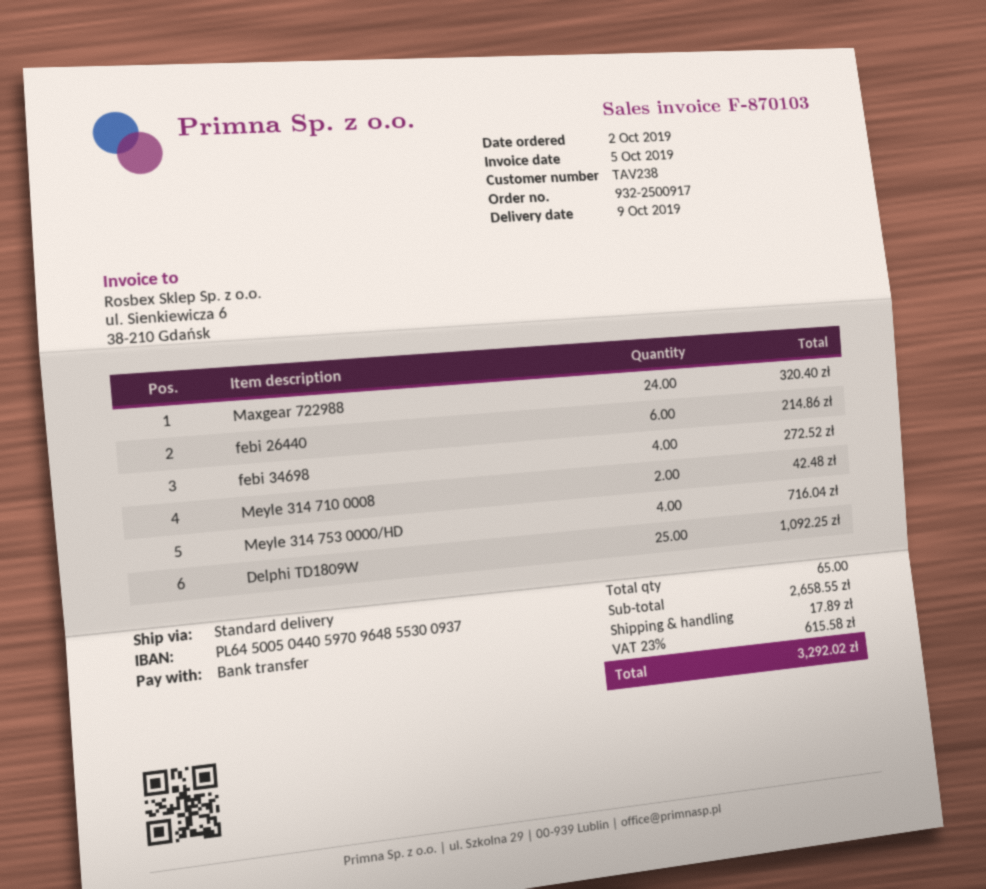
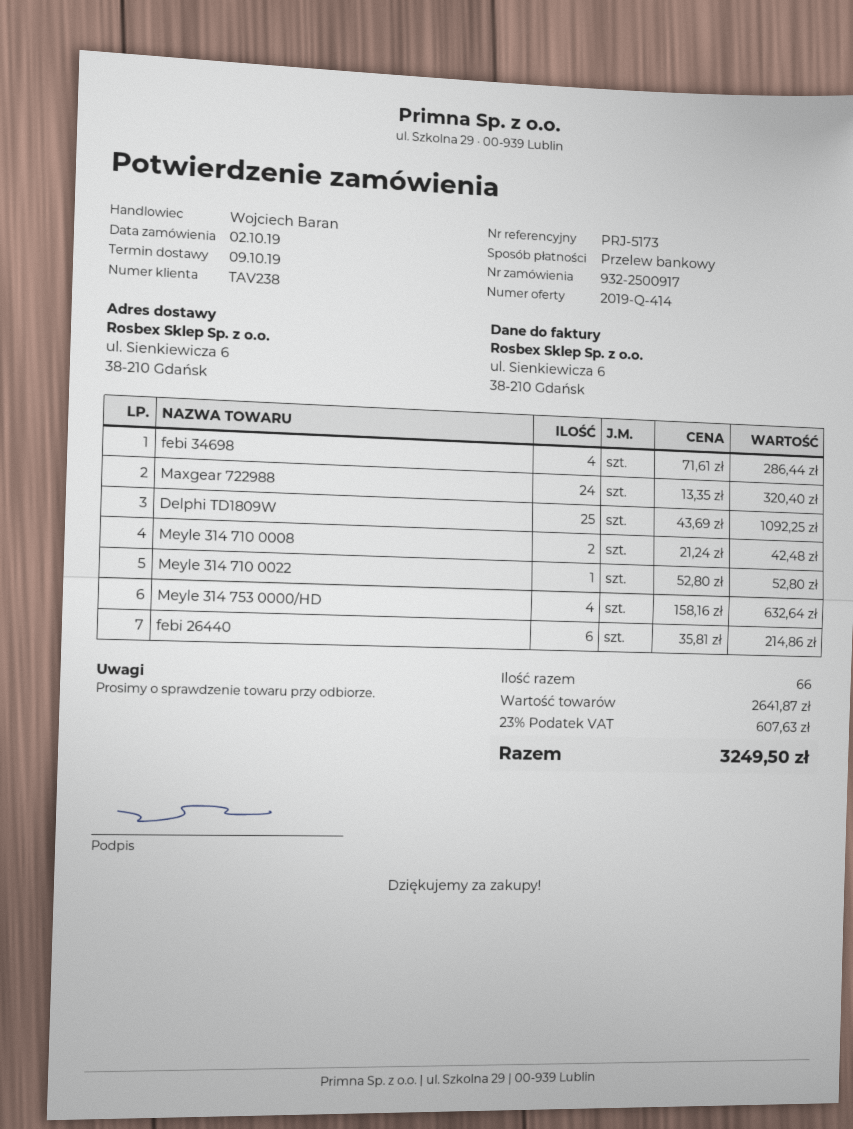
febi 34698: 4 for 272.52 -> 4 for 286.44
Meyle 314 753 0000/HD: 4 for 716.04 -> 4 for 632.64
Meyle 314 710 0022: none -> 1 for 52.80
total quantity: 65 -> 66
subtotal: 2658.55 -> 2641.87
shipping: 17.89 -> none
tax: 23% = 615.58 -> 23% = 607.63
total: 3292.02 -> 3249.50

